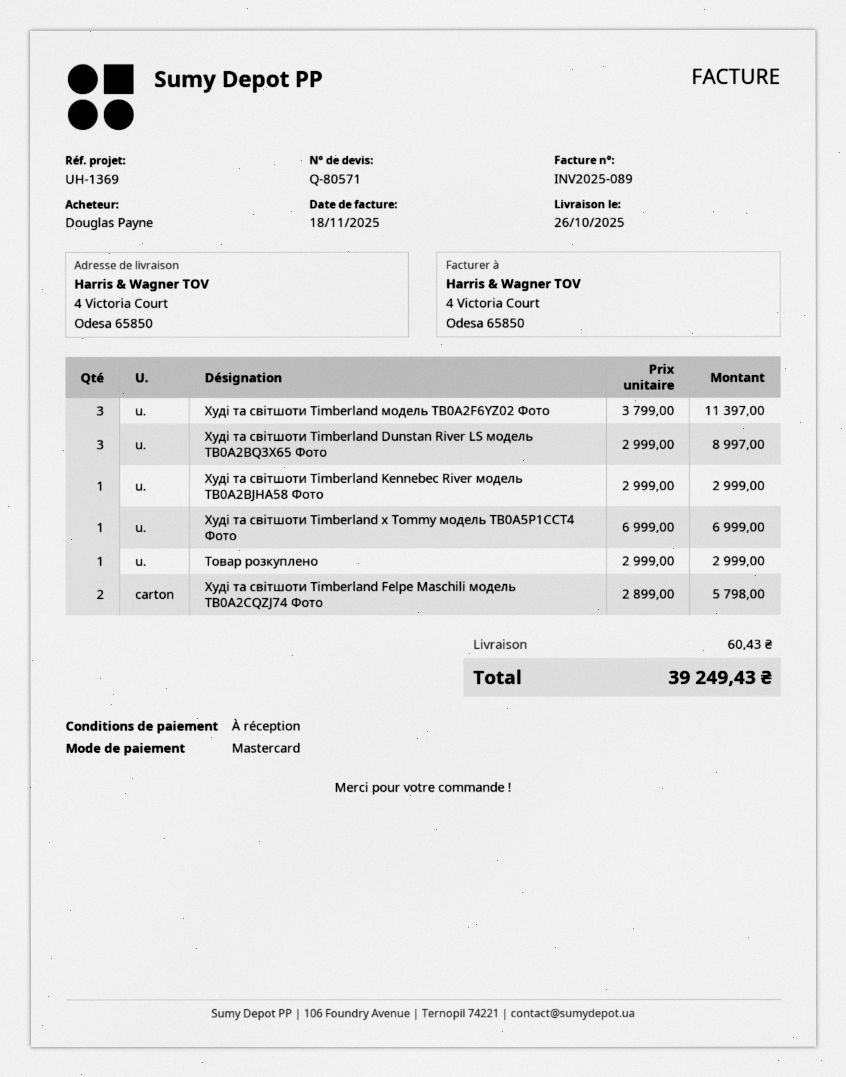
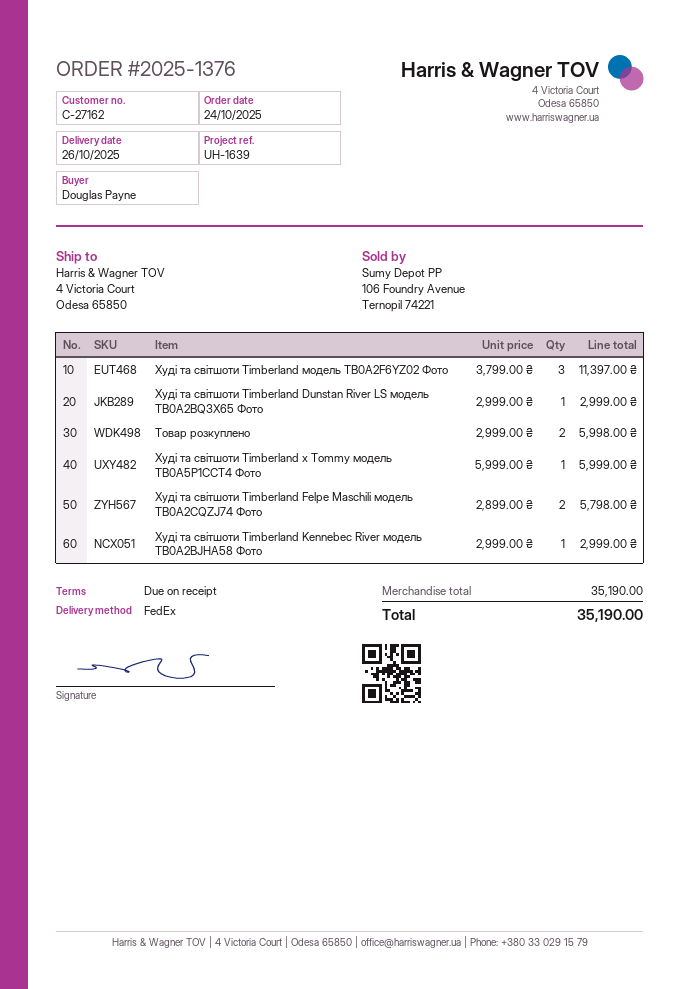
reference: UH-1369 -> UH-1639
Худі та світшоти Timberland Dunstan River LS модель TB0A2BQ3X65 Фото: 3 x 2999.00 = 8997.00 -> 1 x 2999.00 = 2999.00
Худі та світшоти Timberland x Tommy модель TB0A5P1CCT4 Фото: 1 x 6999.00 = 6999.00 -> 1 x 5999.00 = 5999.00
Товар розкуплено: 1 x 2999.00 = 2999.00 -> 2 x 2999.00 = 5998.00
shipping: 60.43 -> none
total: 39249.43 -> 35190.00

